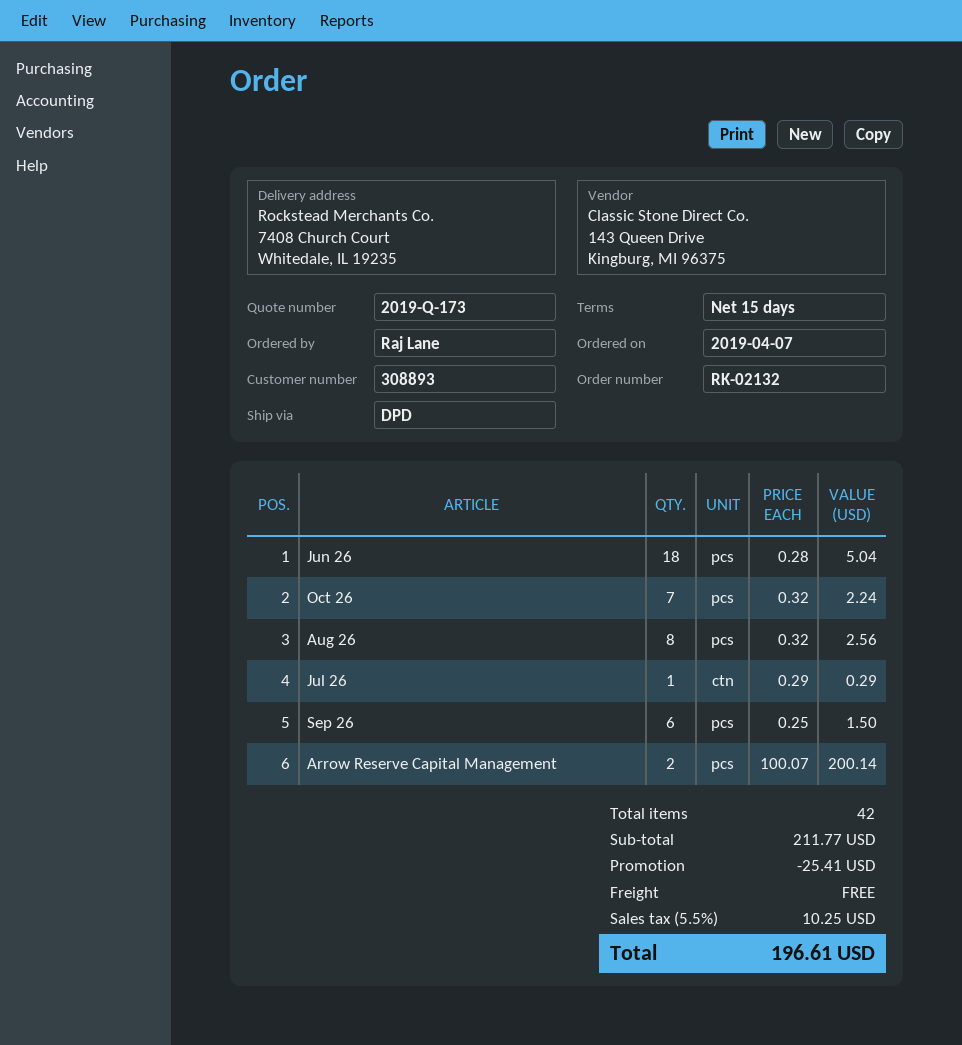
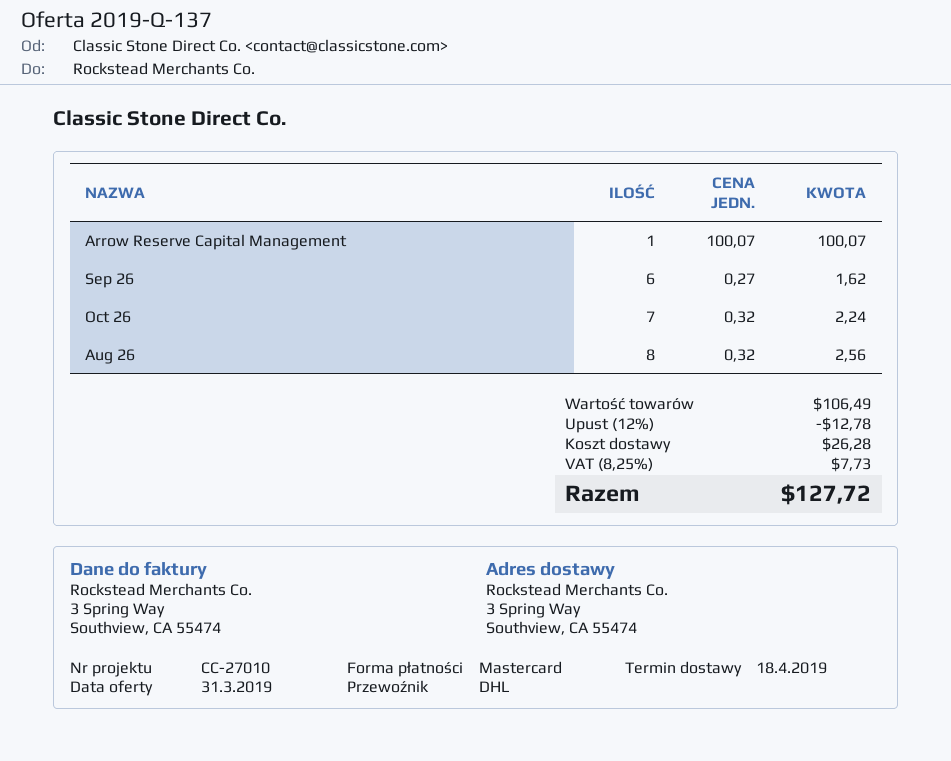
quote number: 2019-Q-173 -> 2019-Q-137
shipping method: DPD -> DHL
ship to: 7408 Church Court, Whitedale, IL 19235 -> 3 Spring Way, Southview, CA 55474
Jun 26: 18 x 0.28 = 5.04 -> none
Jul 26: 1 x 0.29 = 0.29 -> none
Sep 26: 6 x 0.25 = 1.50 -> 6 x 0.27 = 1.62
Arrow Reserve Capital Management: 2 x 100.07 = 200.14 -> 1 x 100.07 = 100.07
subtotal: 211.77 -> 106.49
discount: 25.41 -> 12.78
shipping: 0.00 -> 26.28
tax: 5.5% = 10.25 -> 8.25% = 7.73
total: 196.61 -> 127.72

